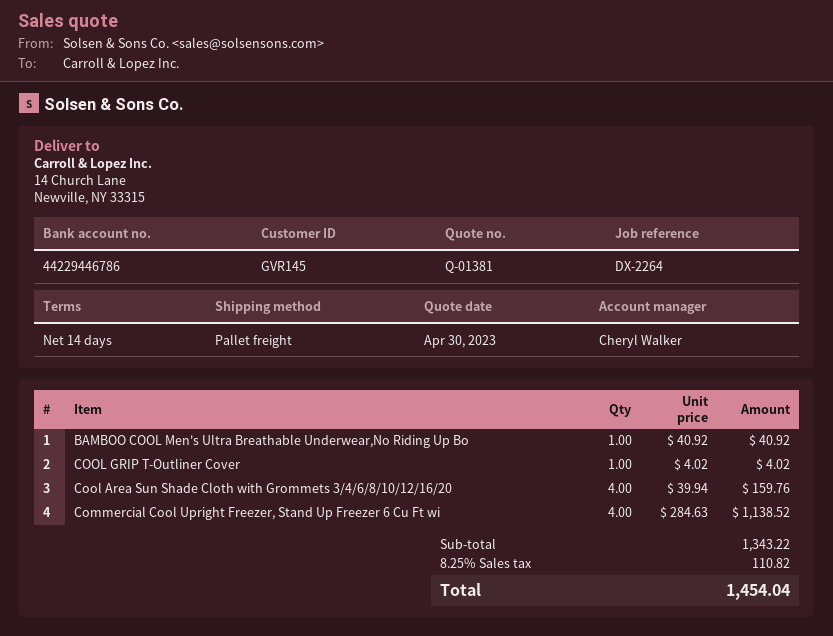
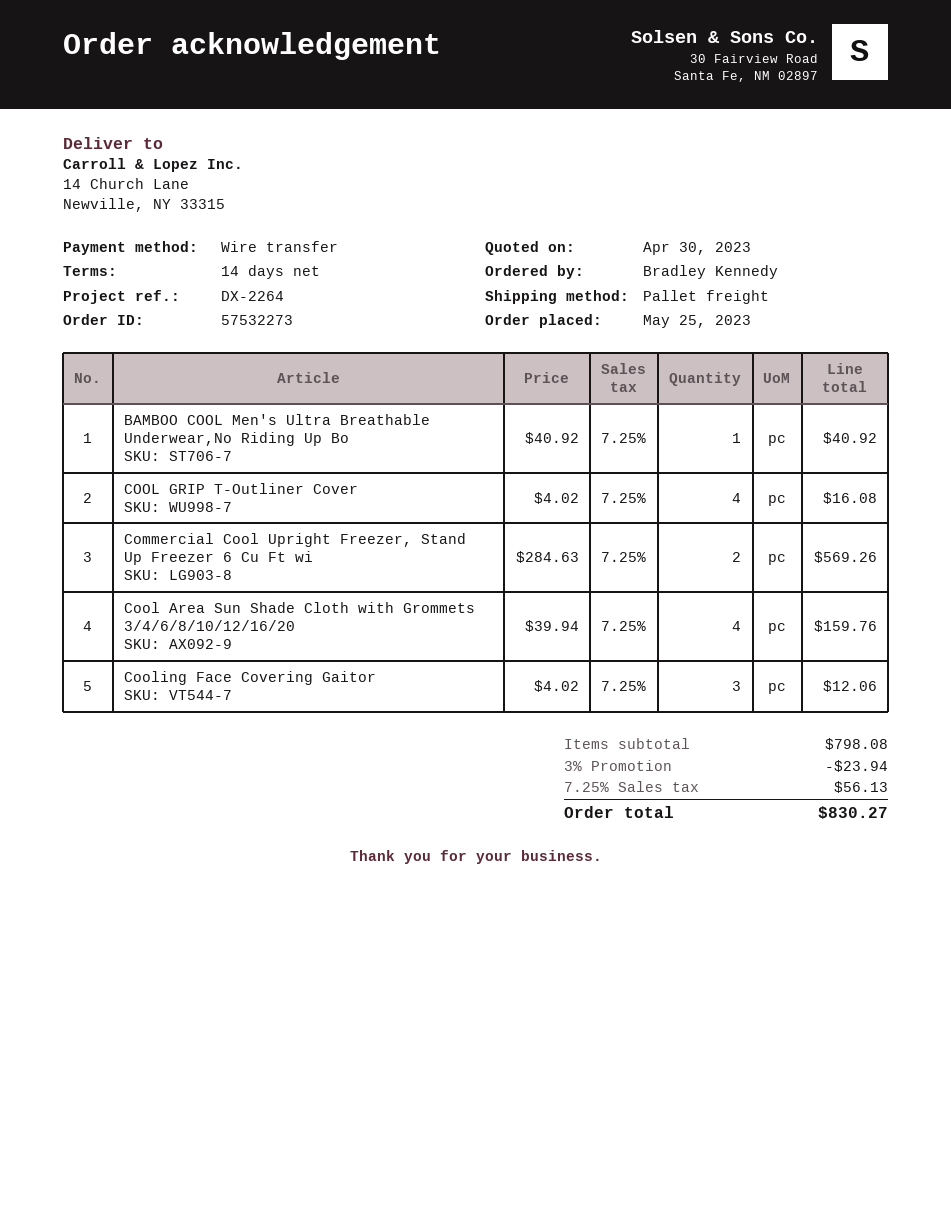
COOL GRIP T-Outliner Cover: 1 x 4.02 = 4.02 -> 4 x 4.02 = 16.08
Commercial Cool Upright Freezer, Stand Up Freezer 6 Cu Ft wi: 4 x 284.63 = 1138.52 -> 2 x 284.63 = 569.26
Cooling Face Covering Gaitor: none -> 3 x 4.02 = 12.06
subtotal: 1343.22 -> 798.08
discount: none -> 3% = 23.94
tax: 8.25% = 110.82 -> 7.25% = 56.13
total: 1454.04 -> 830.27

